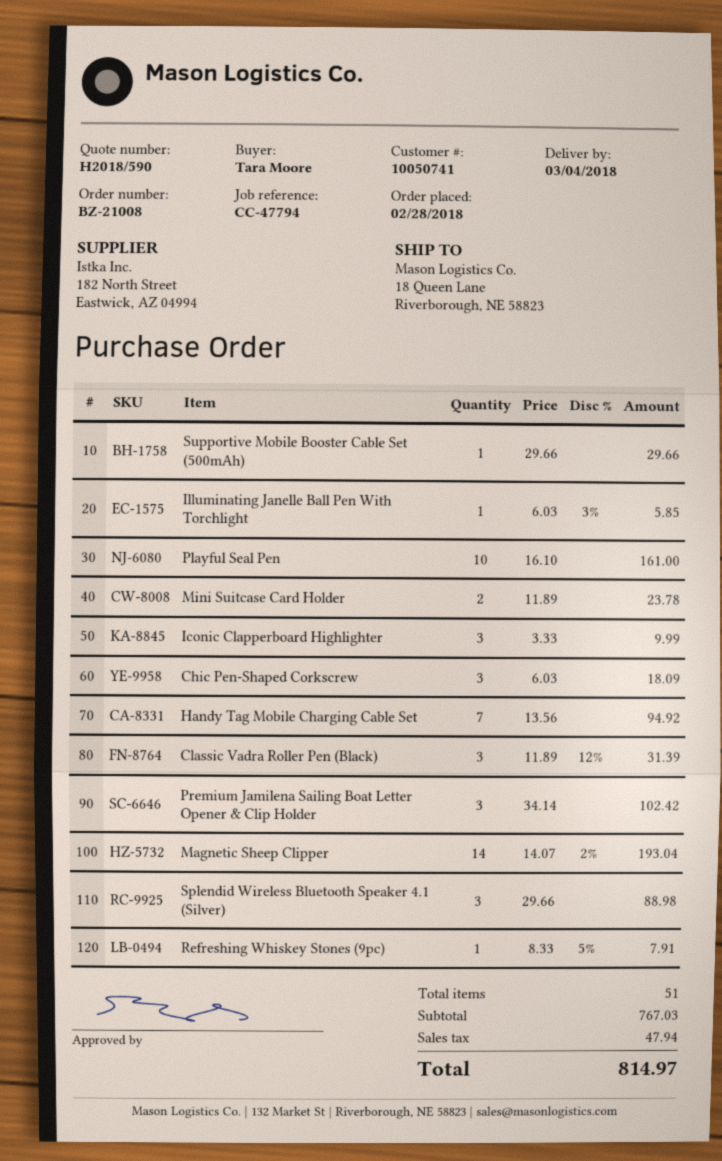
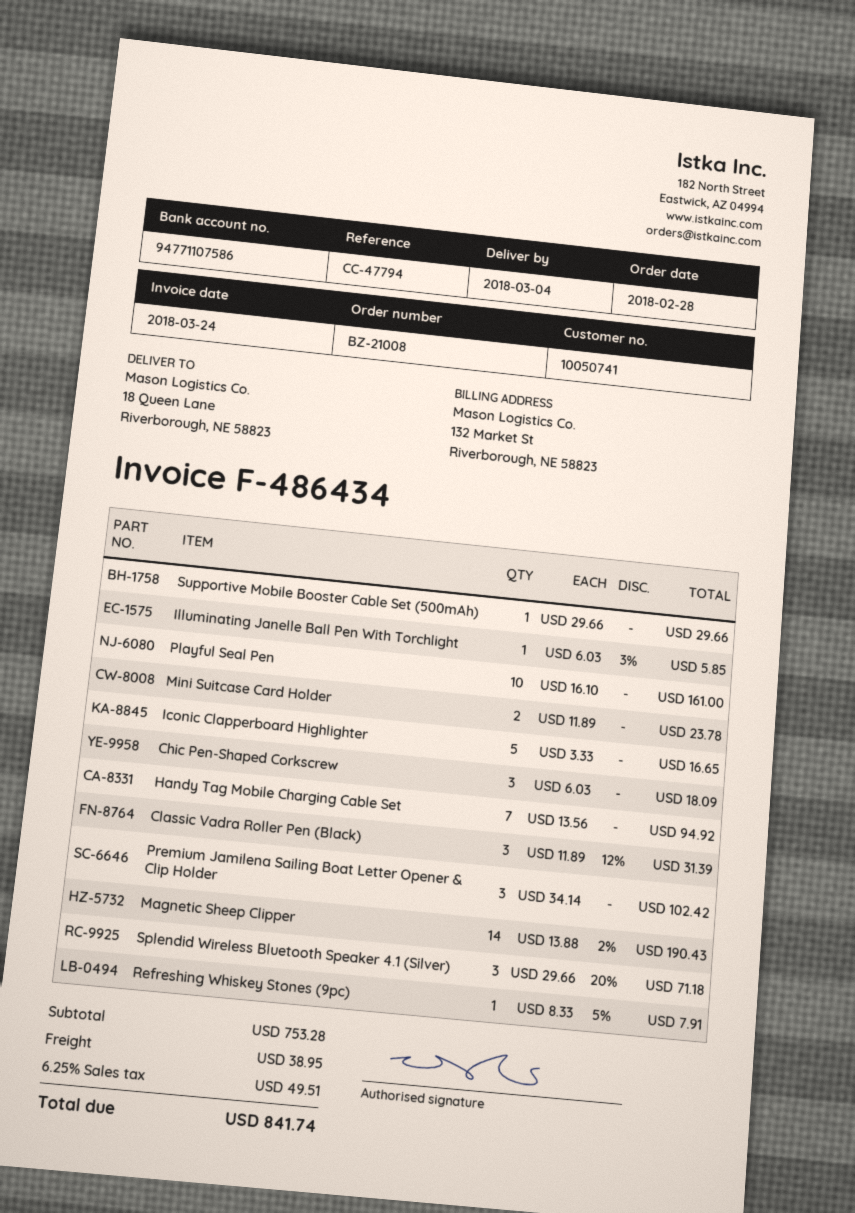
Iconic Clapperboard Highlighter: 3 x 3.33 = 9.99 -> 5 x 3.33 = 16.65
Magnetic Sheep Clipper: 14 x 14.07 - 2% = 193.04 -> 14 x 13.88 - 2% = 190.43
Splendid Wireless Bluetooth Speaker 4.1 (Silver): 3 x 29.66 = 88.98 -> 3 x 29.66 - 20% = 71.18
subtotal: 767.03 -> 753.28
shipping: none -> 38.95
tax: 47.94 -> 49.51
total: 814.97 -> 841.74

